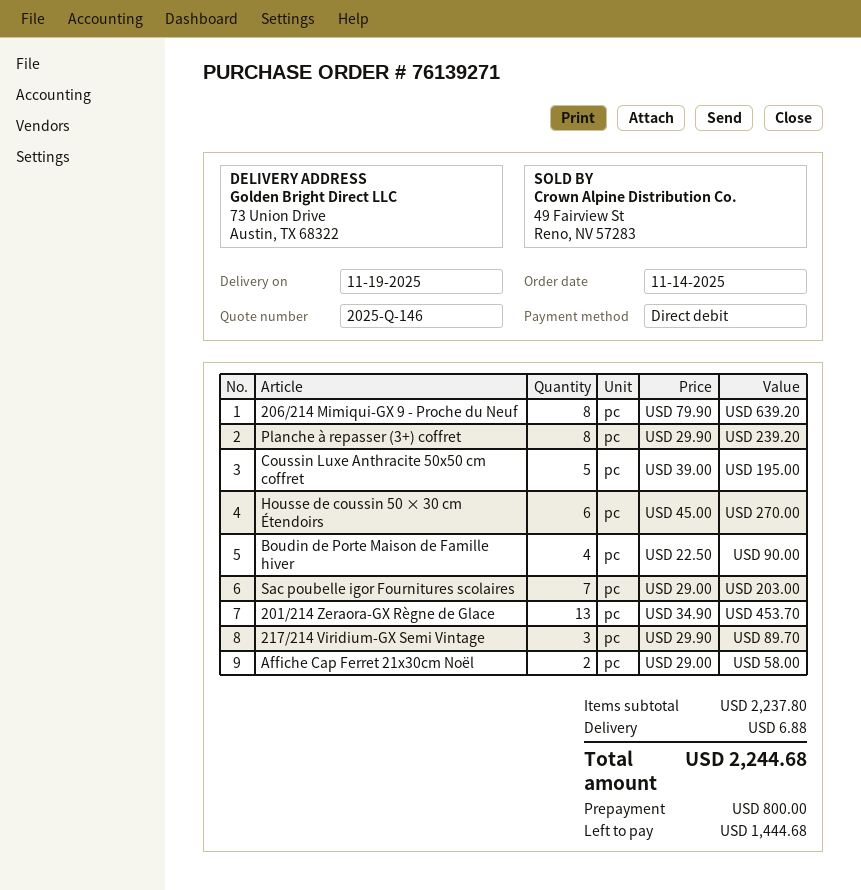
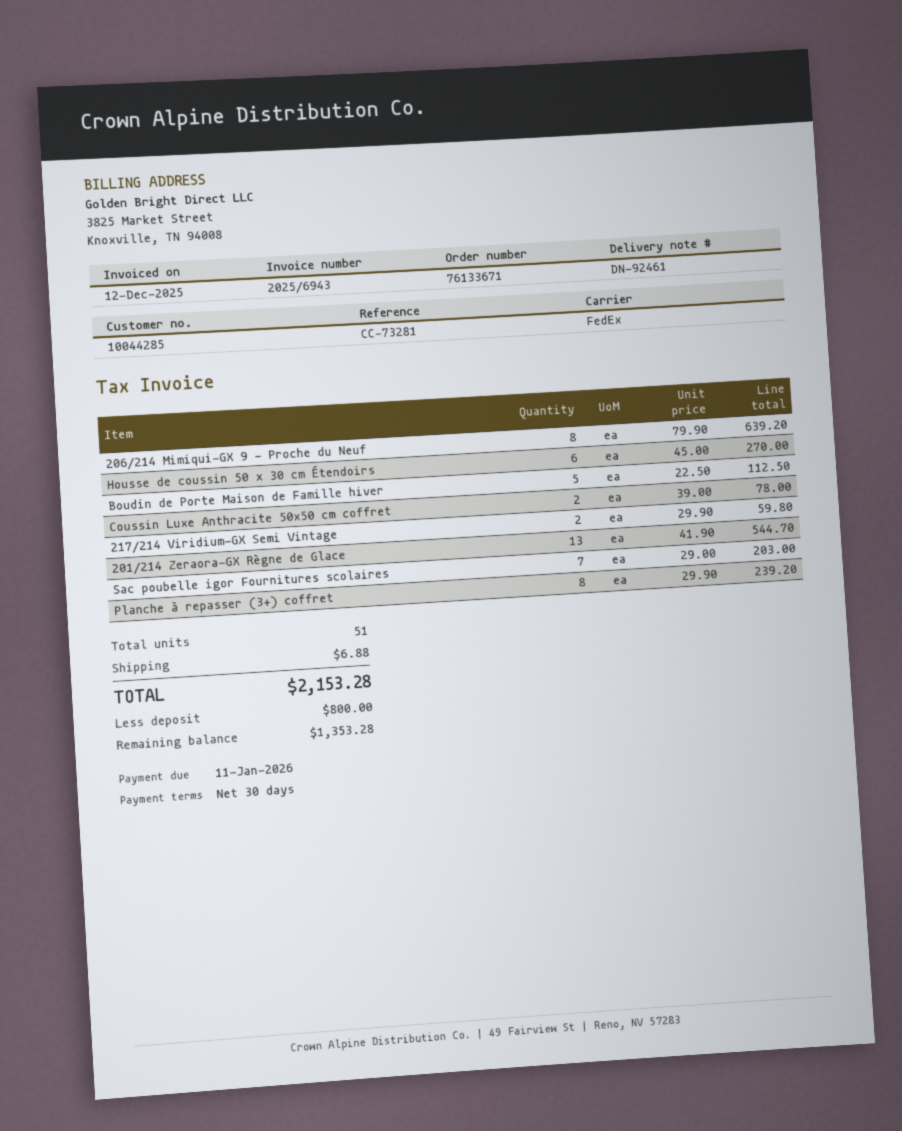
order number: 76139271 -> 76133671
Coussin Luxe Anthracite 50x50 cm coffret: 5 x 39.00 = 195.00 -> 2 x 39.00 = 78.00
Boudin de Porte Maison de Famille hiver: 4 x 22.50 = 90.00 -> 5 x 22.50 = 112.50
201/214 Zeraora-GX Règne de Glace: 13 x 34.90 = 453.70 -> 13 x 41.90 = 544.70
217/214 Viridium-GX Semi Vintage: 3 x 29.90 = 89.70 -> 2 x 29.90 = 59.80
Affiche Cap Ferret 21x30cm Noël: 2 x 29.00 = 58.00 -> none
total: 2244.68 -> 2153.28
balance: 1444.68 -> 1353.28

